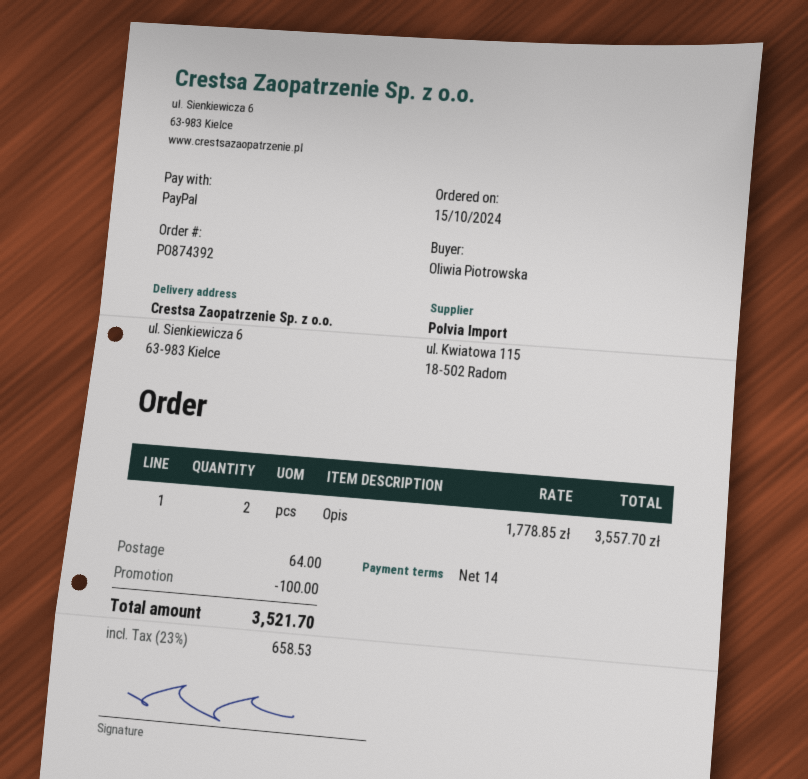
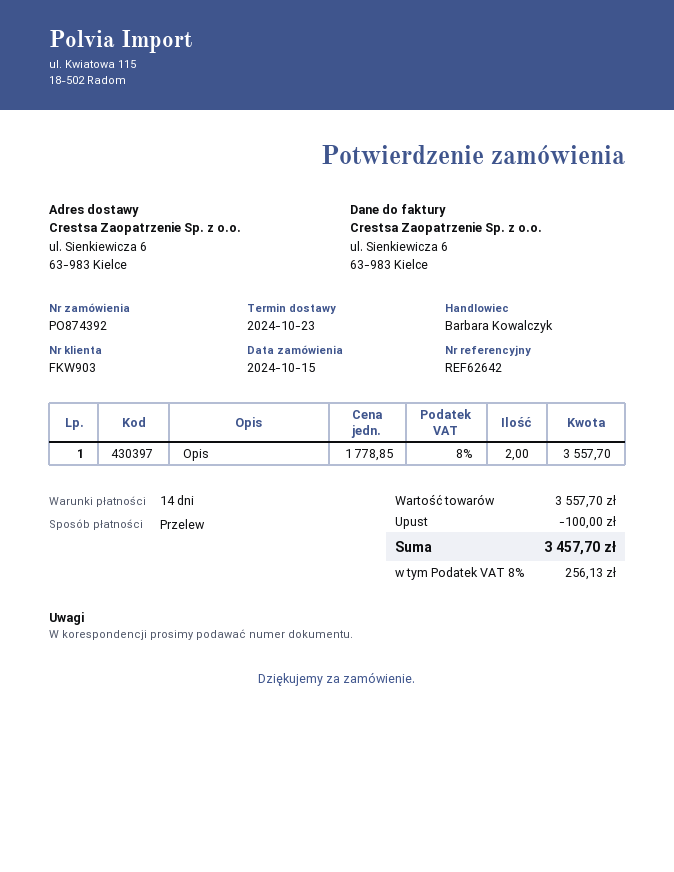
payment method: PayPal -> bank transfer
shipping: 64.00 -> none
tax: 23% = 658.53 -> 8% = 256.13
total: 3521.70 -> 3457.70

